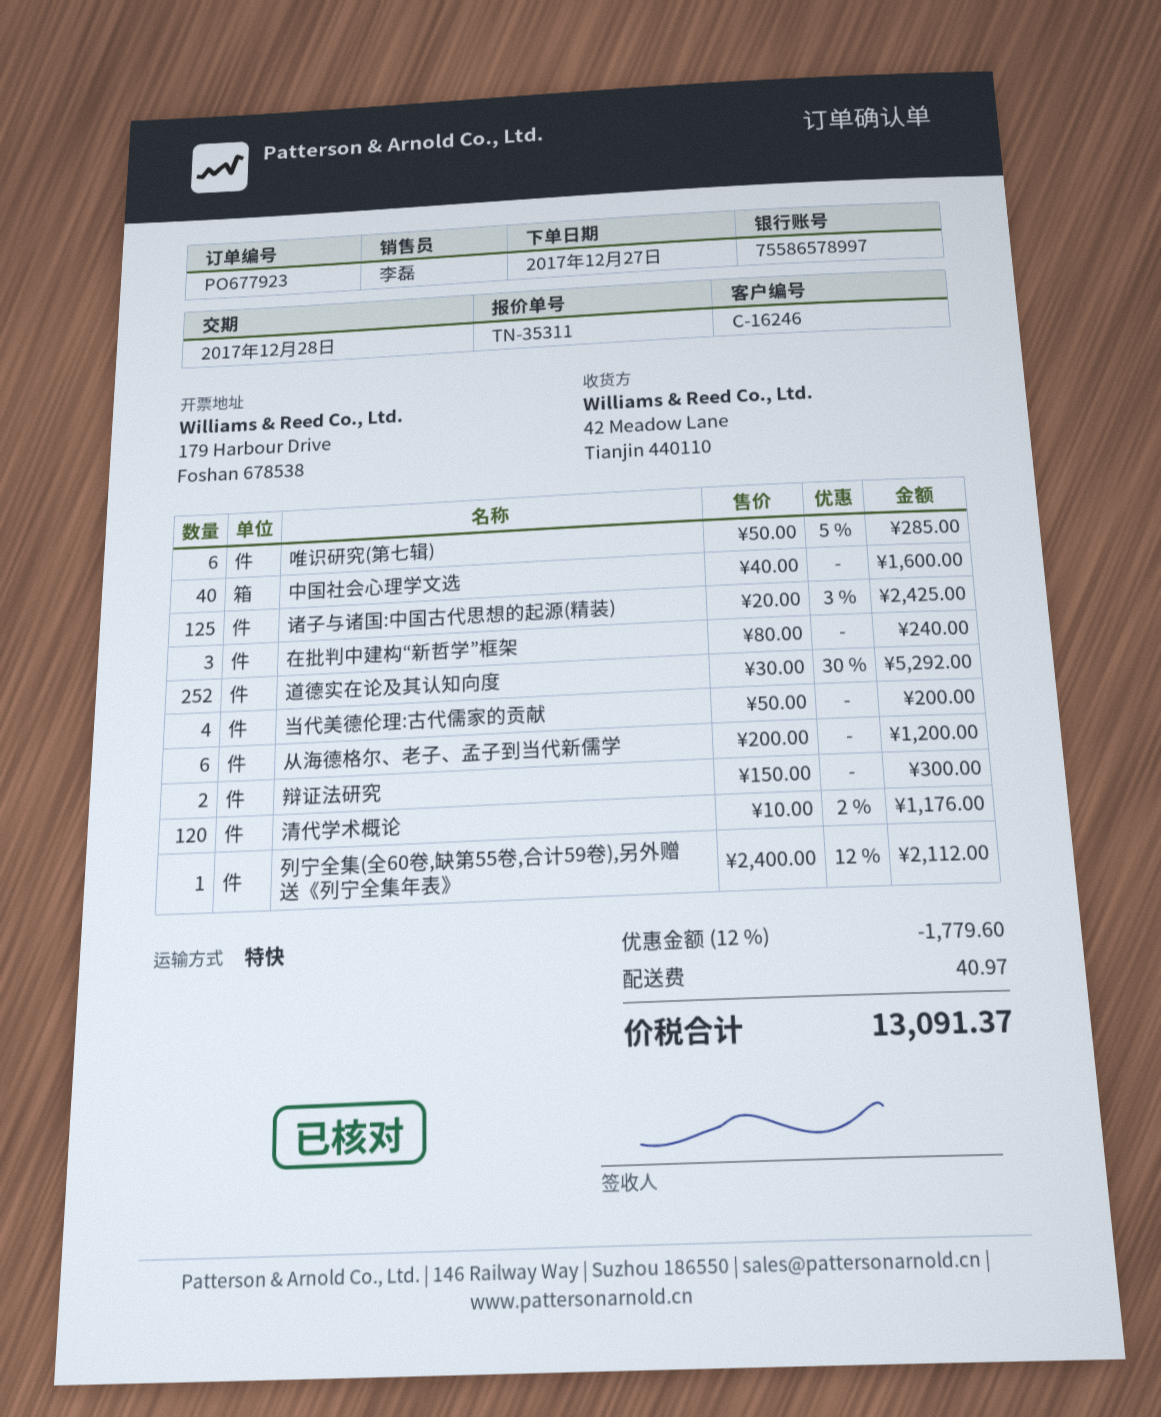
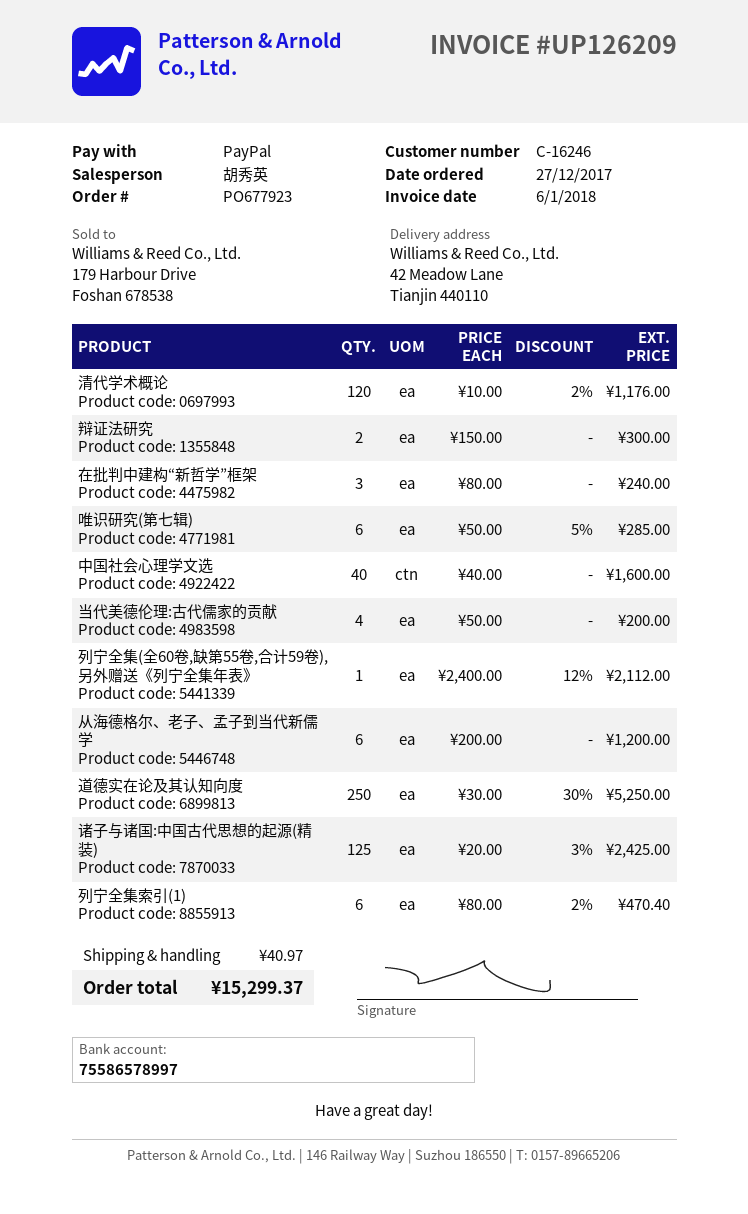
sales rep: 李磊 -> 胡秀英
道德实在论及其认知向度: 252 x 30.00 - 30% = 5292.00 -> 250 x 30.00 - 30% = 5250.00
列宁全集索引(1): none -> 6 x 80.00 - 2% = 470.40
discount: 12% = 1779.60 -> none
total: 13091.37 -> 15299.37

